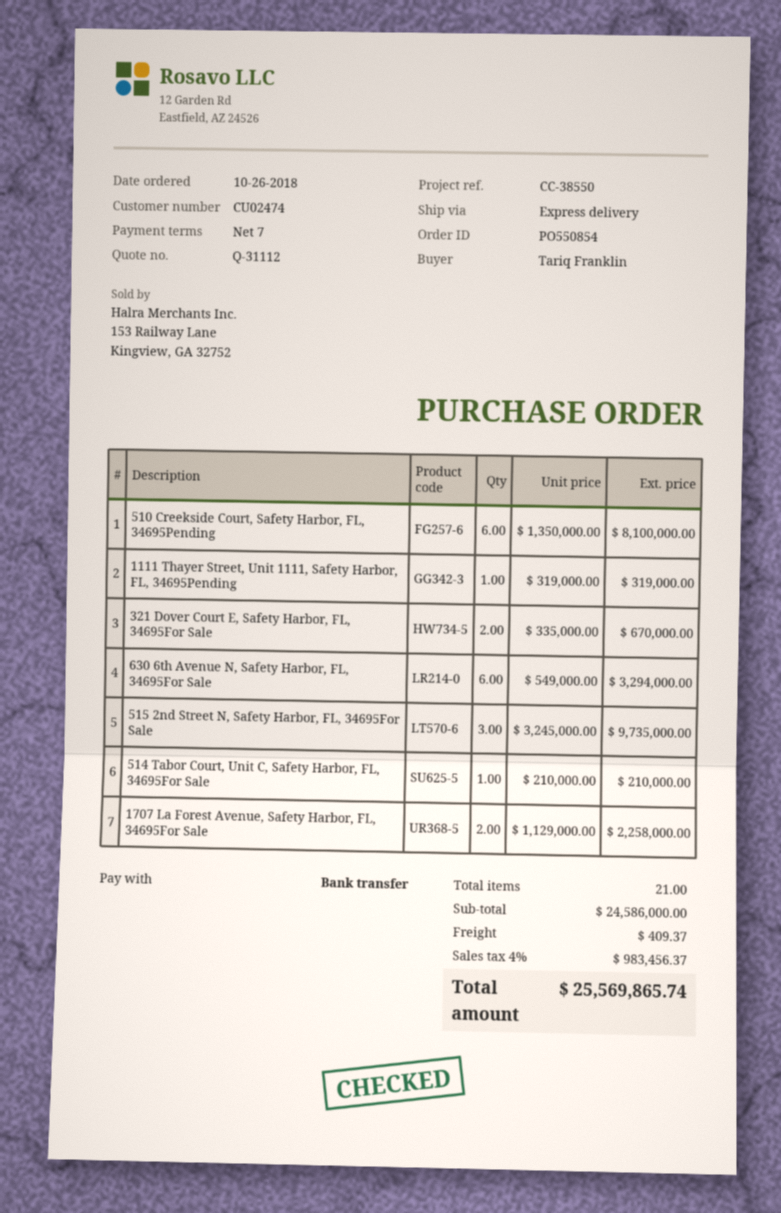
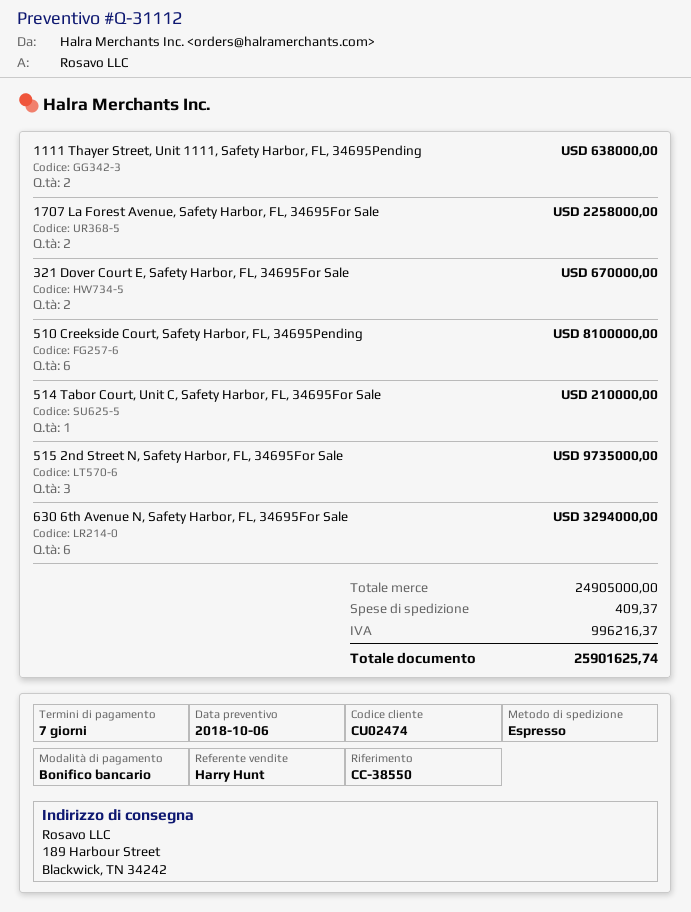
1111 Thayer Street, Unit 1111, Safety Harbor, FL, 34695Pending: 1 for 319000.00 -> 2 for 638000.00
subtotal: 24586000.00 -> 24905000.00
tax: 983456.37 -> 996216.37
total: 25569865.74 -> 25901625.74

